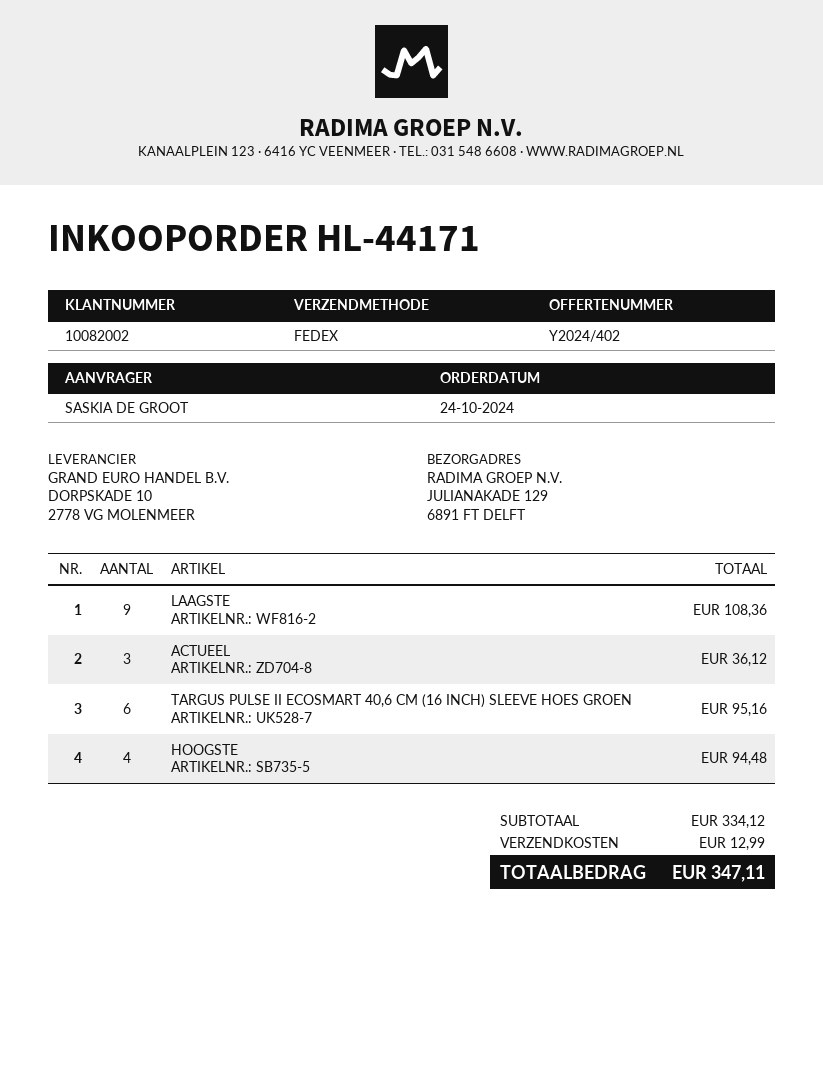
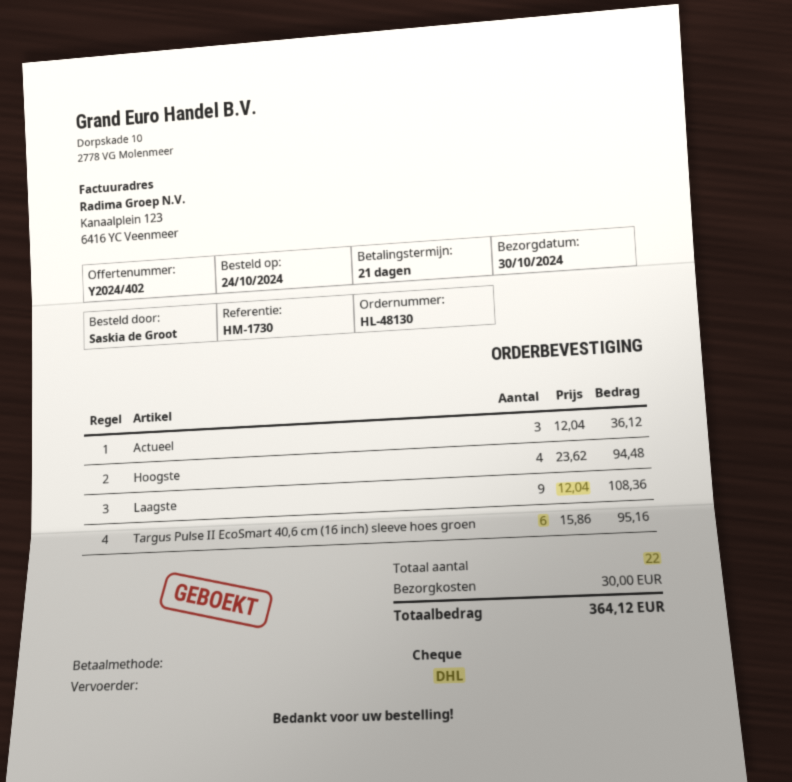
order number: HL-44171 -> HL-48130
shipping method: FedEx -> DHL
shipping: 12.99 -> 30.00
total: 347.11 -> 364.12

